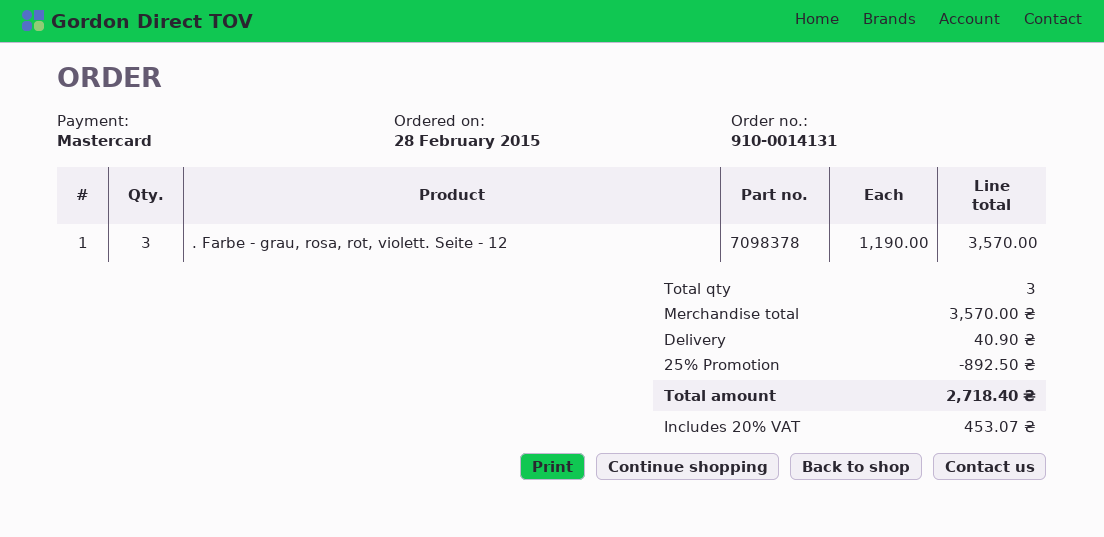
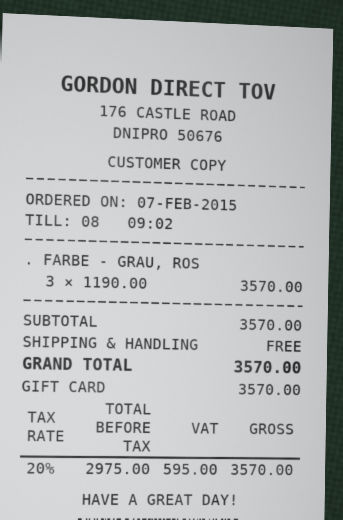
order date: 2015-02-28 -> 2015-02-07
payment method: Mastercard -> gift card
discount: 25% = 892.50 -> none
shipping: 40.90 -> 0.00
tax: 20% = 453.07 -> 20% = 595.00
total: 2718.40 -> 3570.00

